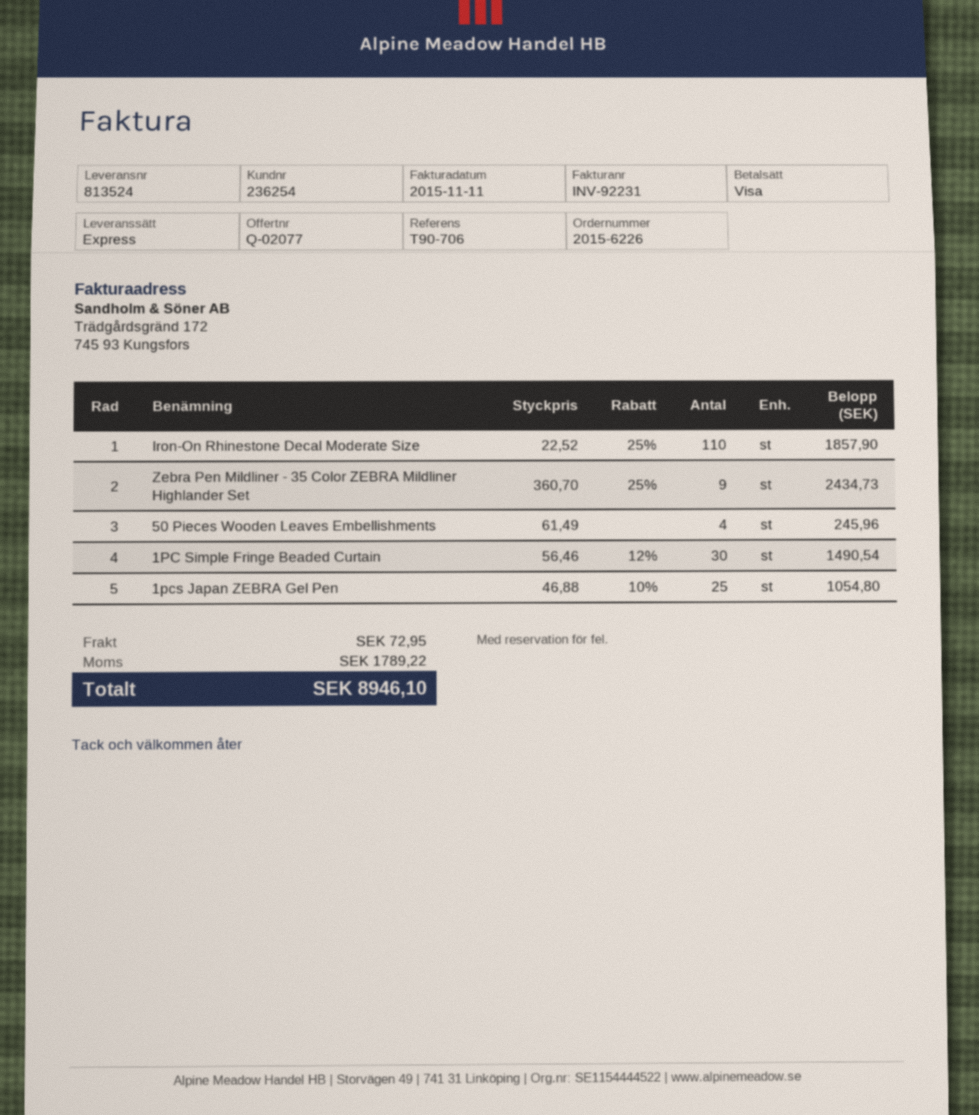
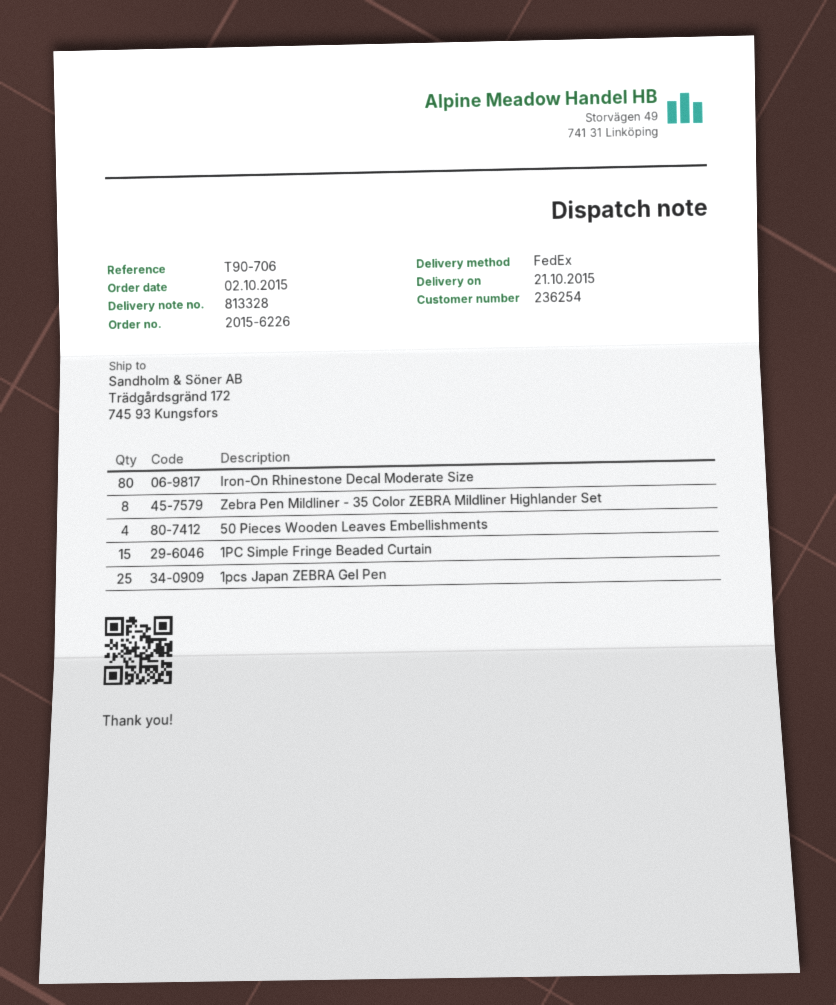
delivery note number: 813524 -> 813328
shipping method: express -> FedEx
Iron-On Rhinestone Decal Moderate Size: 110 -> 80
Zebra Pen Mildliner - 35 Color ZEBRA Mildliner Highlander Set: 9 -> 8
1PC Simple Fringe Beaded Curtain: 30 -> 15

